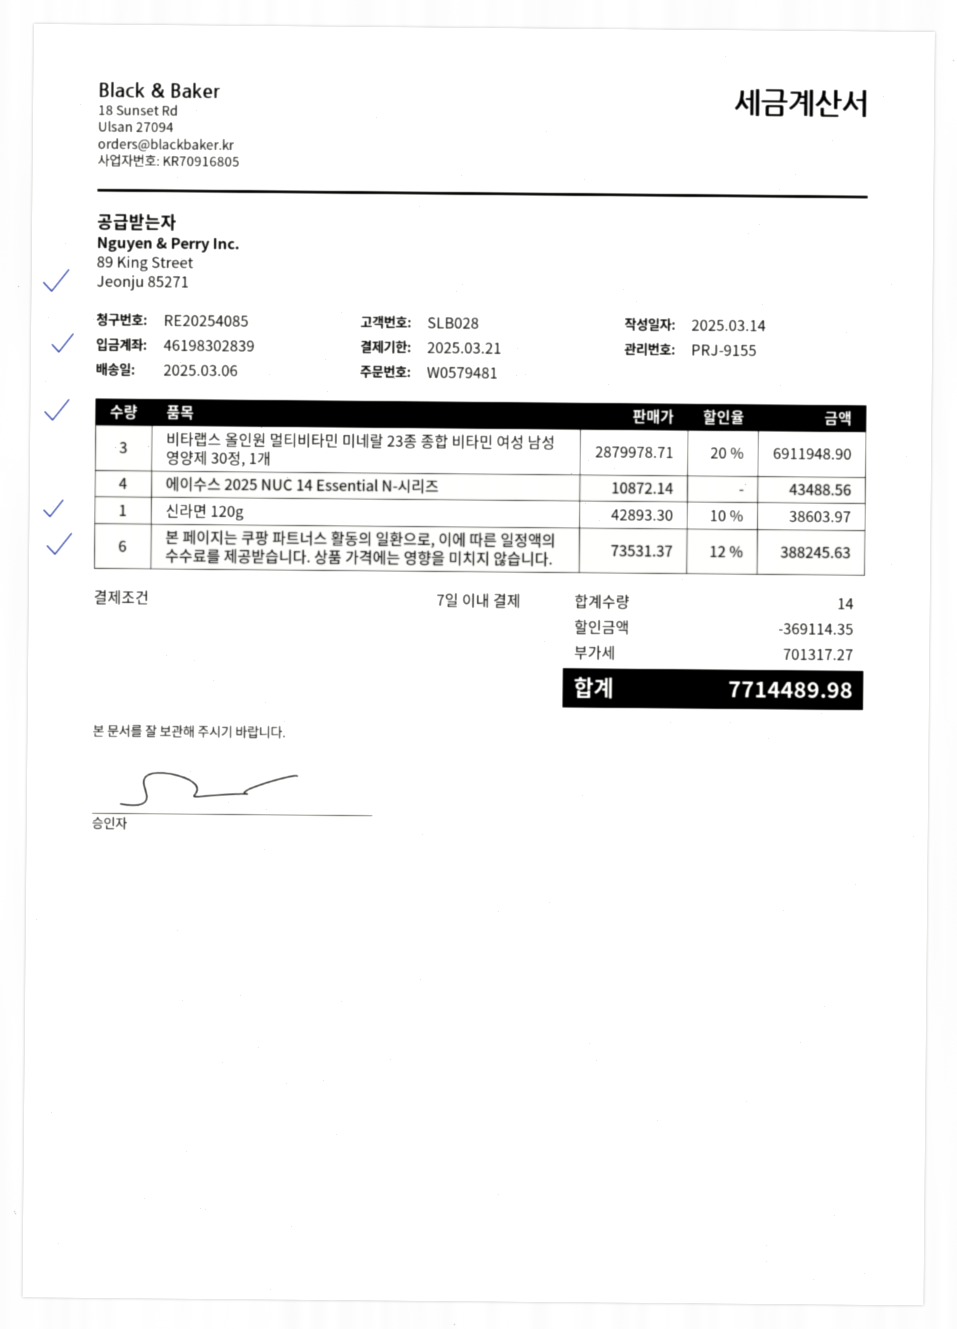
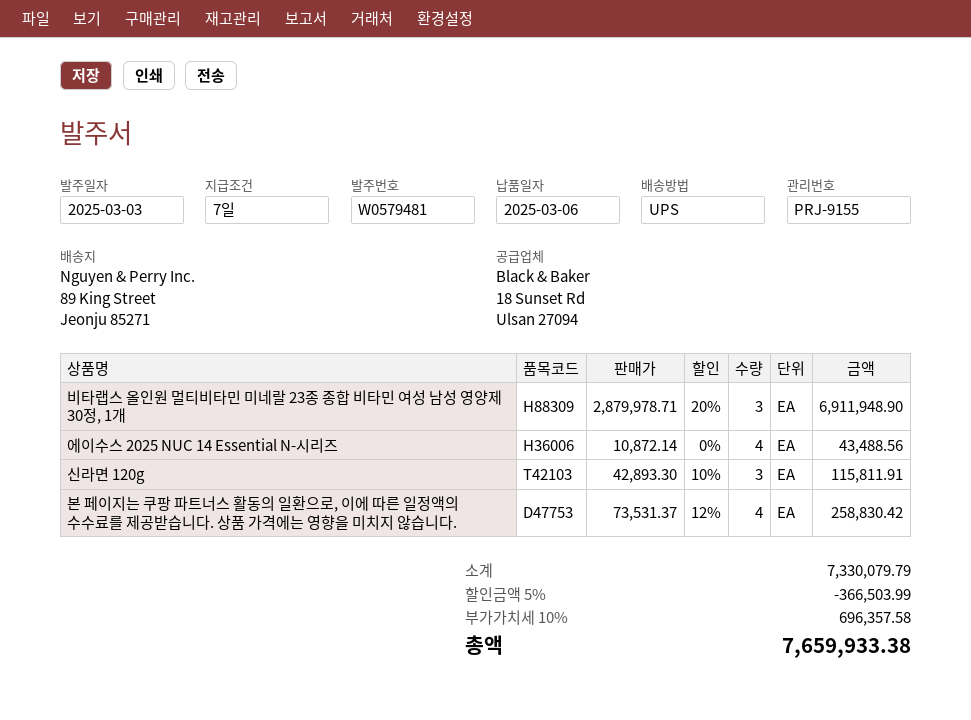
신라면 120g: 1 x 42893.30 - 10% = 38603.97 -> 3 x 42893.30 - 10% = 115811.91
본 페이지는 쿠팡 파트너스 활동의 일환으로, 이에 따른 일정액의 수수료를 제공받습니다. 상품 가격에는 영향을 미치지 않습니다.: 6 x 73531.37 - 12% = 388245.63 -> 4 x 73531.37 - 12% = 258830.42
discount: 369114.35 -> 366503.99
tax: 701317.27 -> 696357.58
total: 7714489.98 -> 7659933.38

